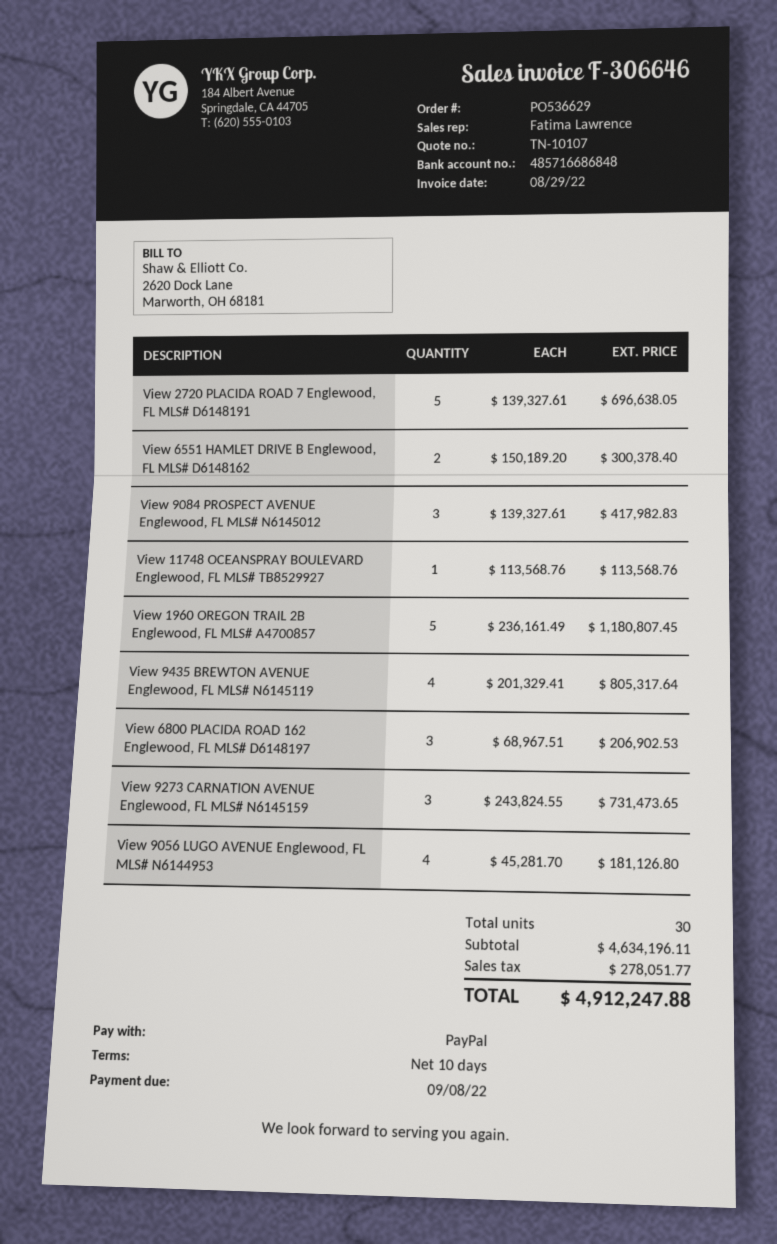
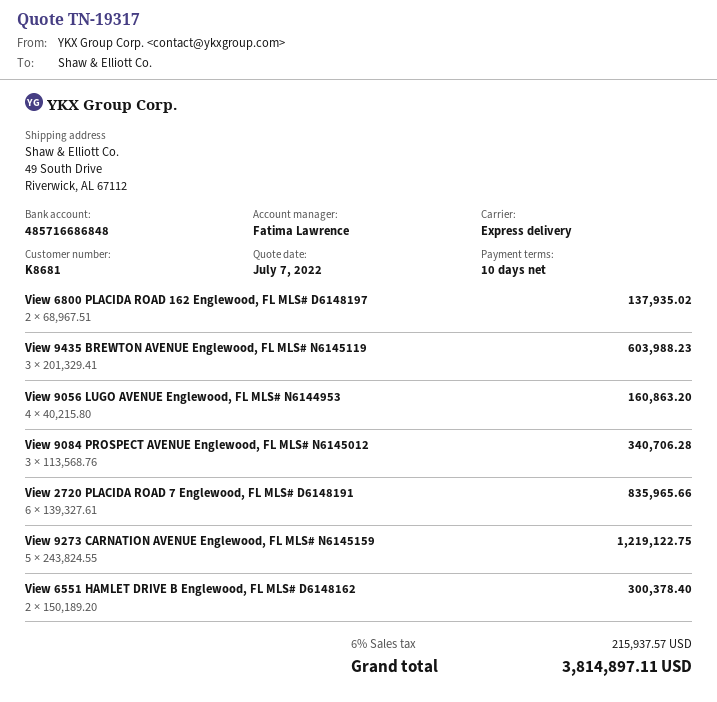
quote number: TN-10107 -> TN-19317
View 2720 PLACIDA ROAD 7 Englewood, FL MLS# D6148191: 5 x 139327.61 = 696638.05 -> 6 x 139327.61 = 835965.66
View 9084 PROSPECT AVENUE Englewood, FL MLS# N6145012: 3 x 139327.61 = 417982.83 -> 3 x 113568.76 = 340706.28
View 11748 OCEANSPRAY BOULEVARD Englewood, FL MLS# TB8529927: 1 x 113568.76 = 113568.76 -> none
View 1960 OREGON TRAIL 2B Englewood, FL MLS# A4700857: 5 x 236161.49 = 1180807.45 -> none
View 9435 BREWTON AVENUE Englewood, FL MLS# N6145119: 4 x 201329.41 = 805317.64 -> 3 x 201329.41 = 603988.23
View 6800 PLACIDA ROAD 162 Englewood, FL MLS# D6148197: 3 x 68967.51 = 206902.53 -> 2 x 68967.51 = 137935.02
View 9273 CARNATION AVENUE Englewood, FL MLS# N6145159: 3 x 243824.55 = 731473.65 -> 5 x 243824.55 = 1219122.75
View 9056 LUGO AVENUE Englewood, FL MLS# N6144953: 4 x 45281.70 = 181126.80 -> 4 x 40215.80 = 160863.20
tax: 278051.77 -> 215937.57
total: 4912247.88 -> 3814897.11

